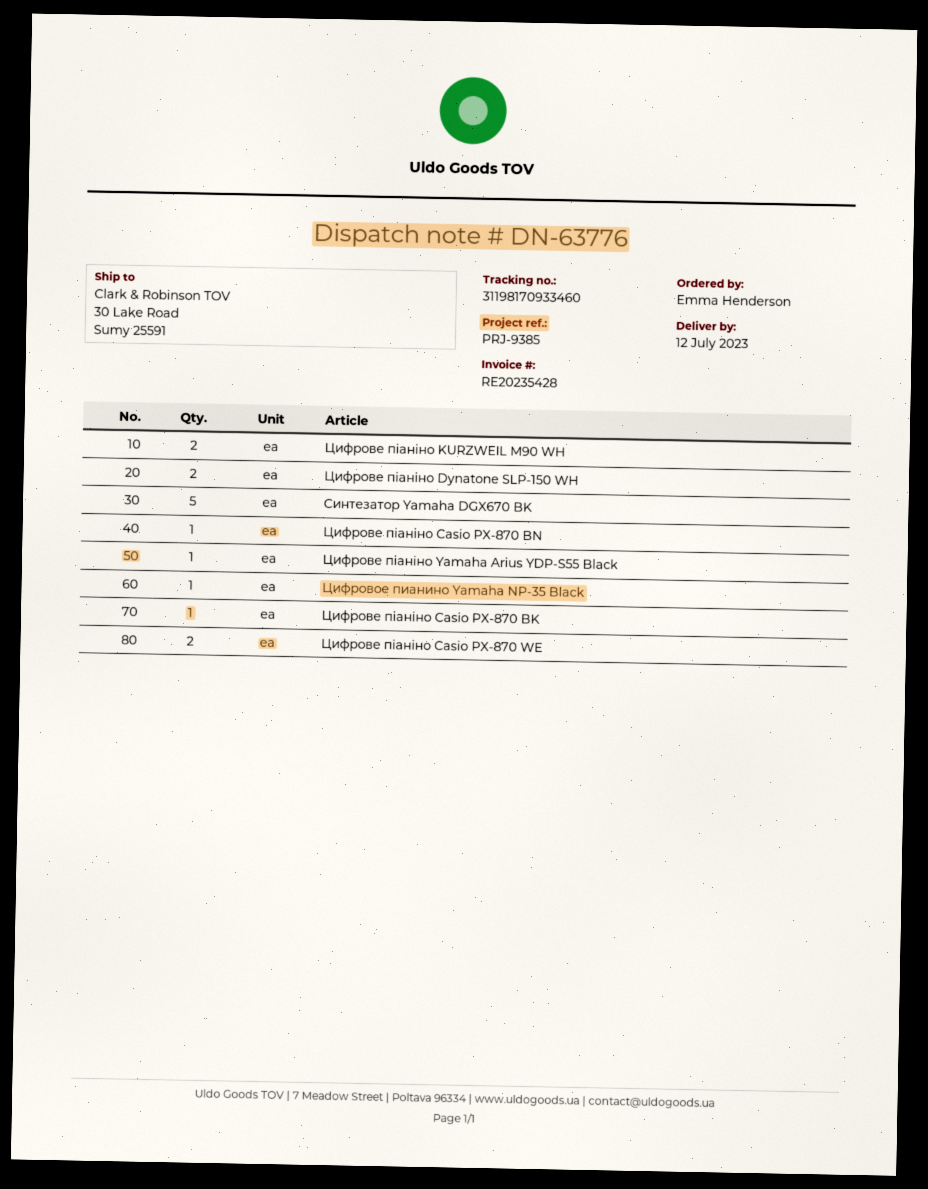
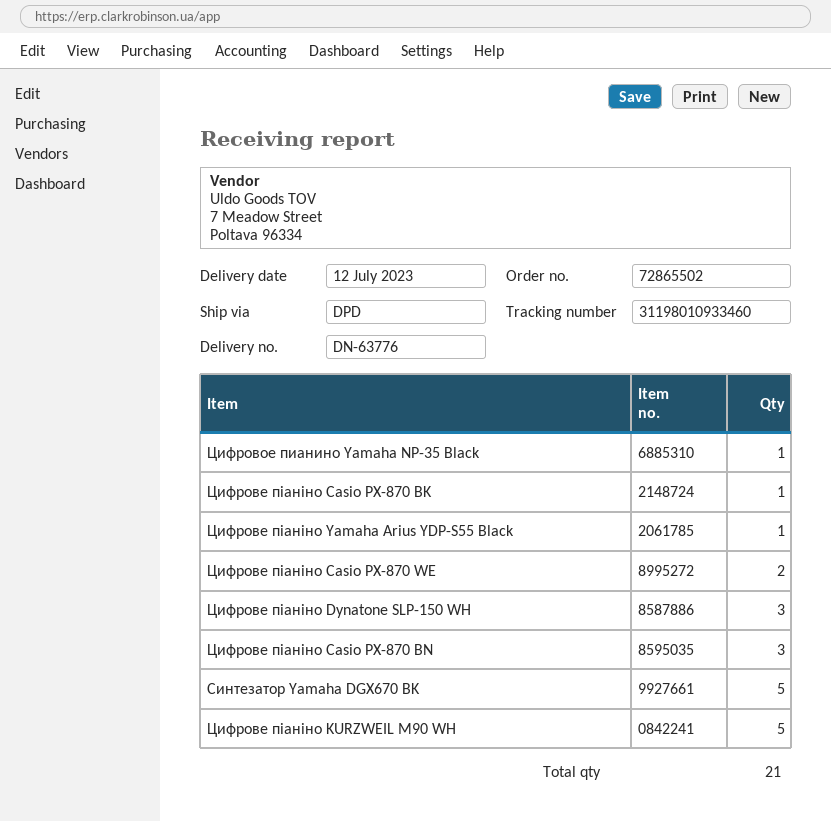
tracking number: 31198170933460 -> 31198010933460
Цифрове піаніно KURZWEIL M90 WH: 2 -> 5
Цифрове піаніно Dynatone SLP-150 WH: 2 -> 3
Цифрове піаніно Casio PX-870 BN: 1 -> 3

